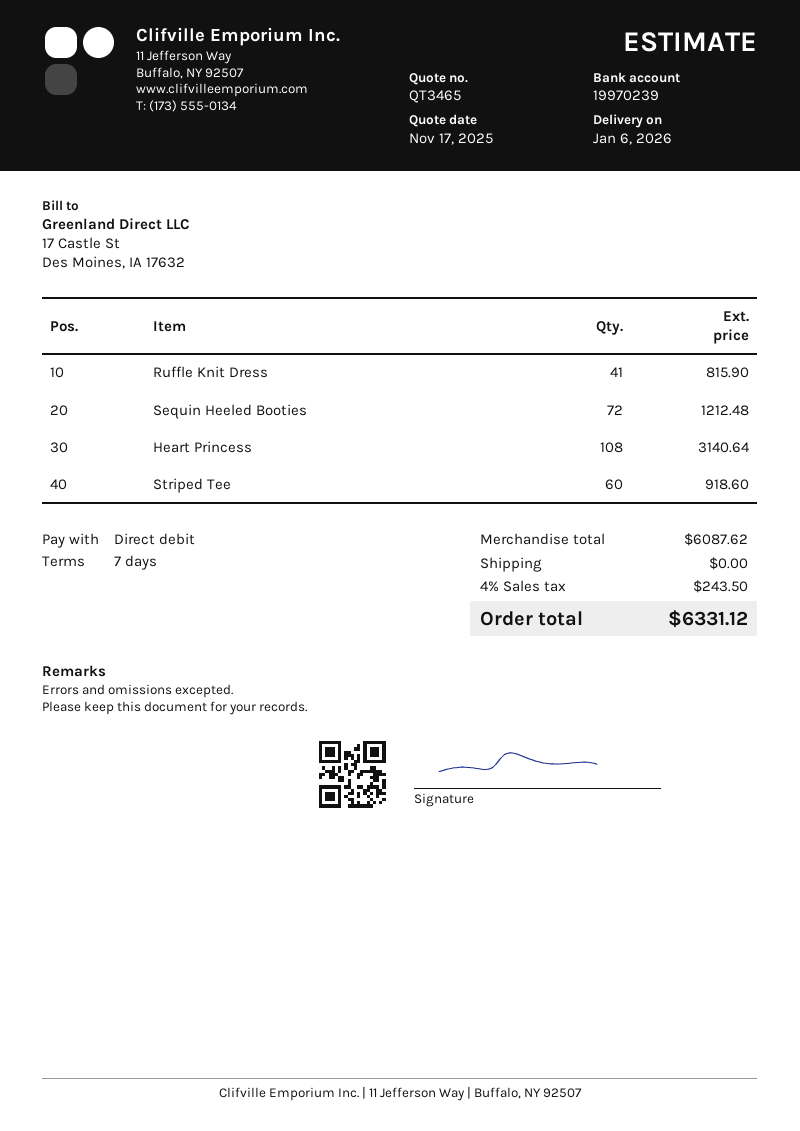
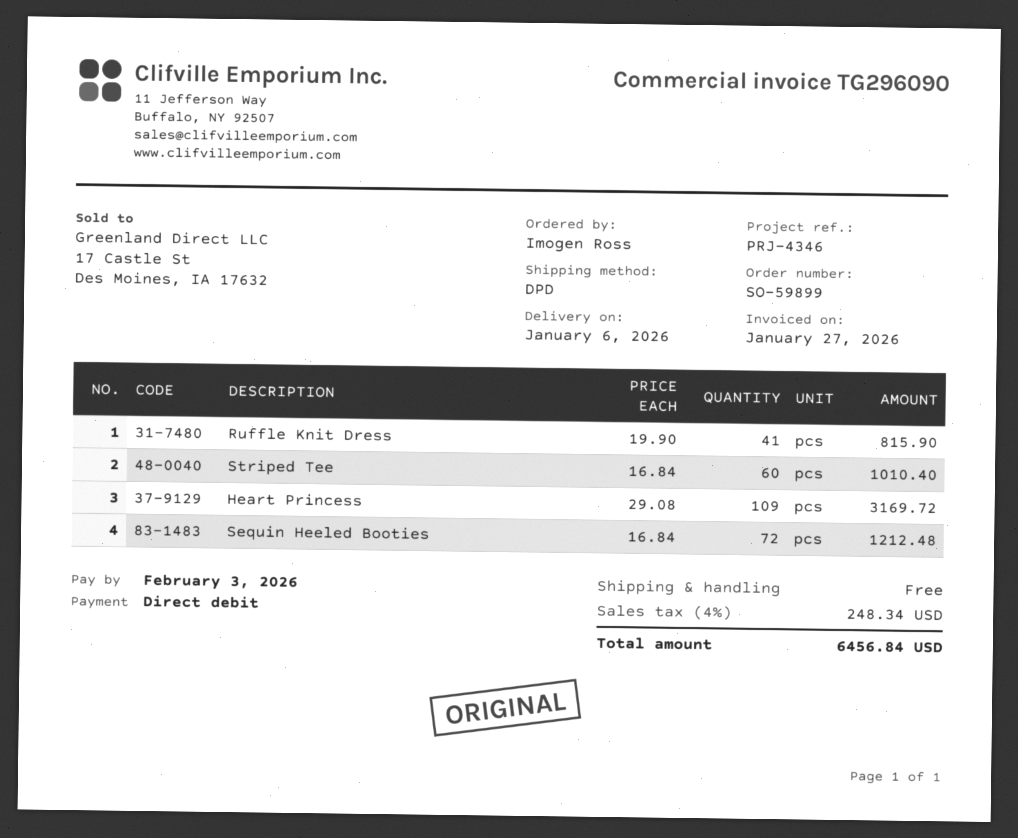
Heart Princess: 108 for 3140.64 -> 109 for 3169.72
Striped Tee: 60 for 918.60 -> 60 for 1010.40
tax: 4% = 243.50 -> 4% = 248.34
total: 6331.12 -> 6456.84

